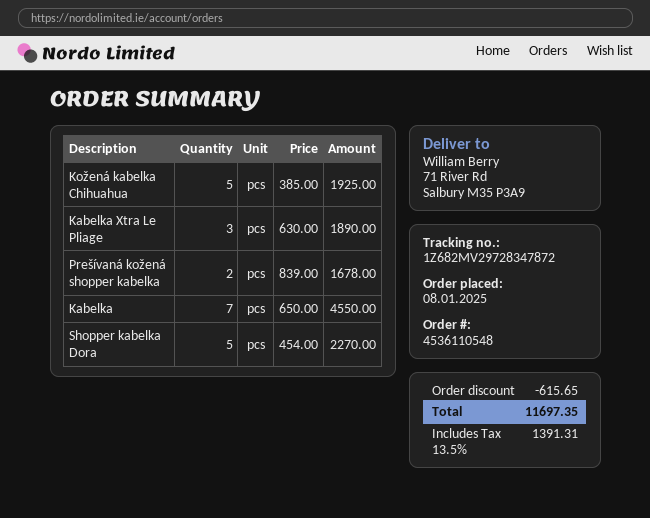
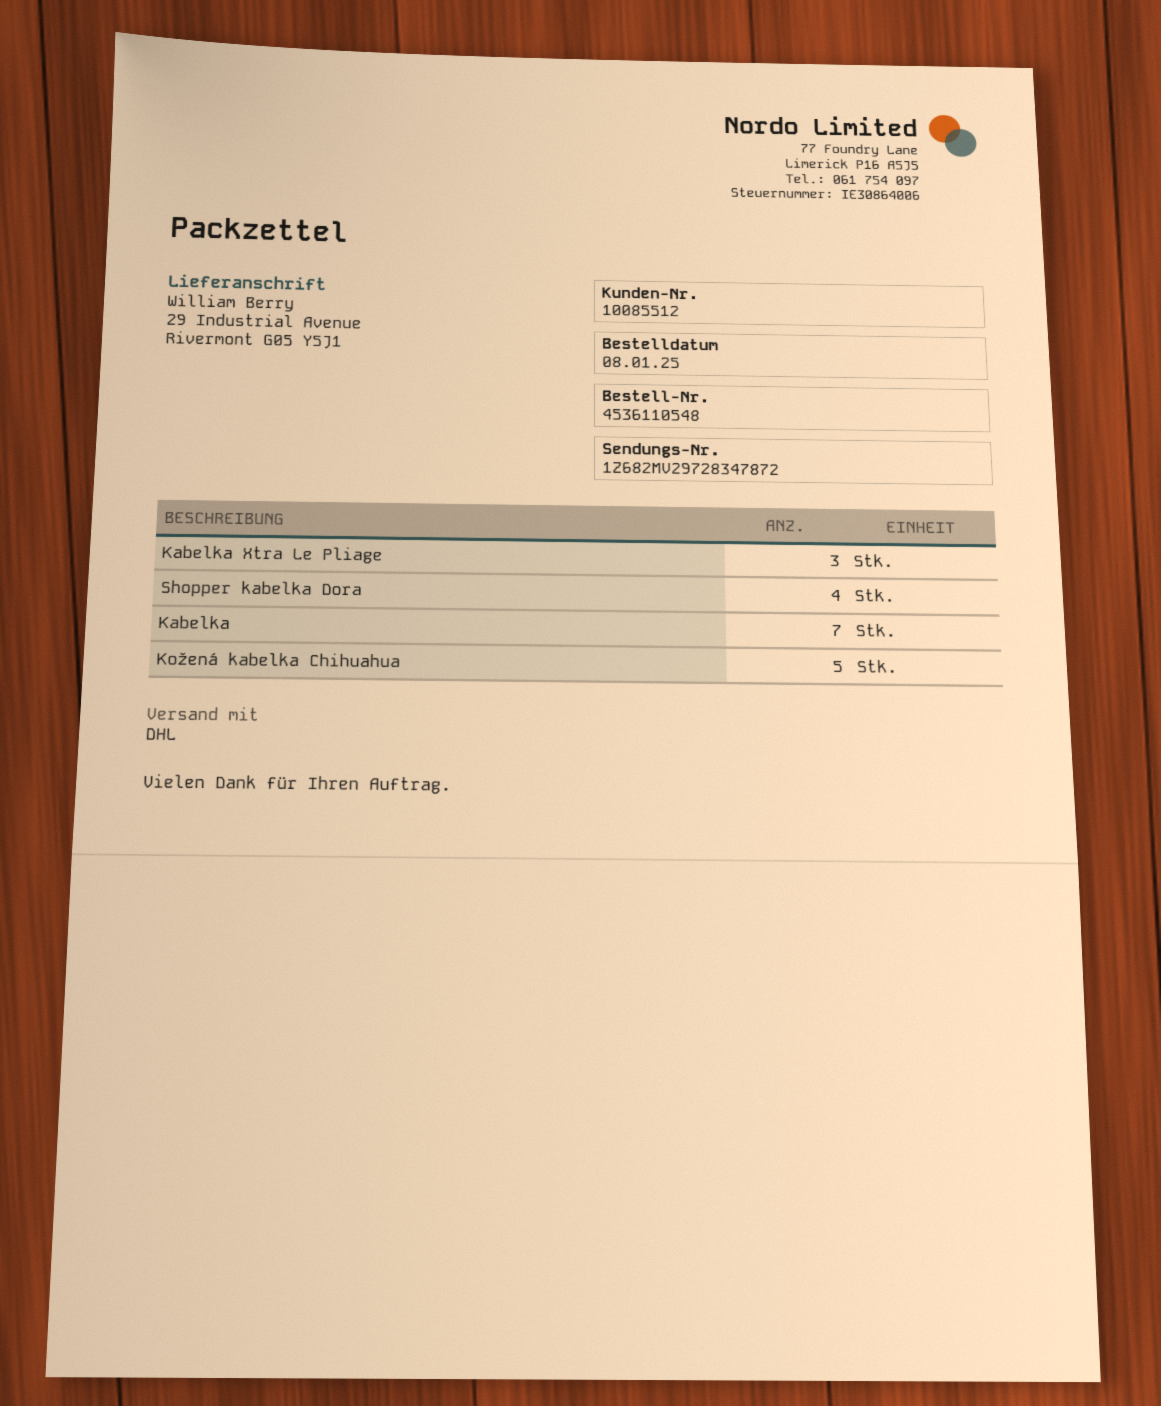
ship to: 71 River Rd, Salbury M35 P3A9 -> 29 Industrial Avenue, Rivermont G05 Y5J1
Prešívaná kožená shopper kabelka: 2 -> none
Shopper kabelka Dora: 5 -> 4

